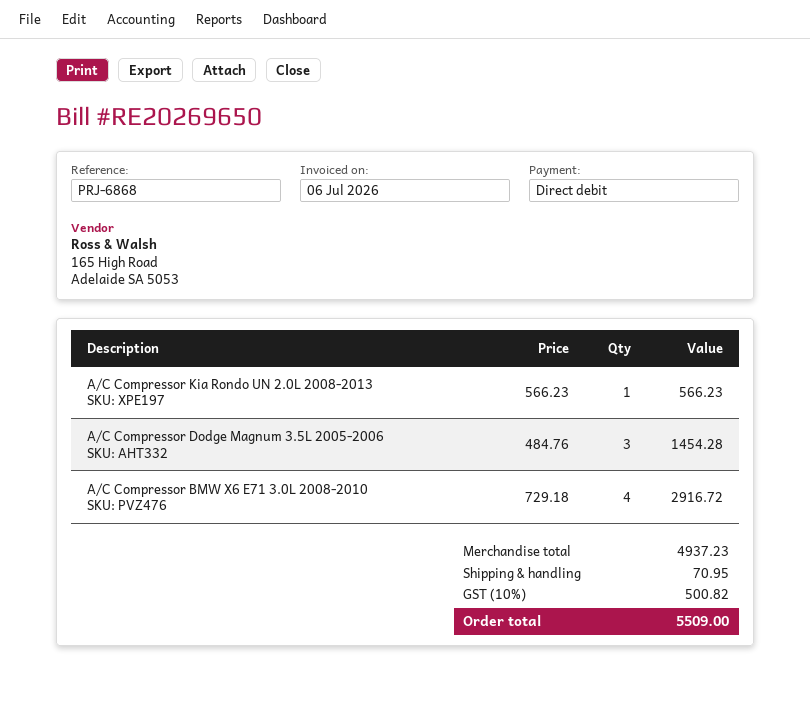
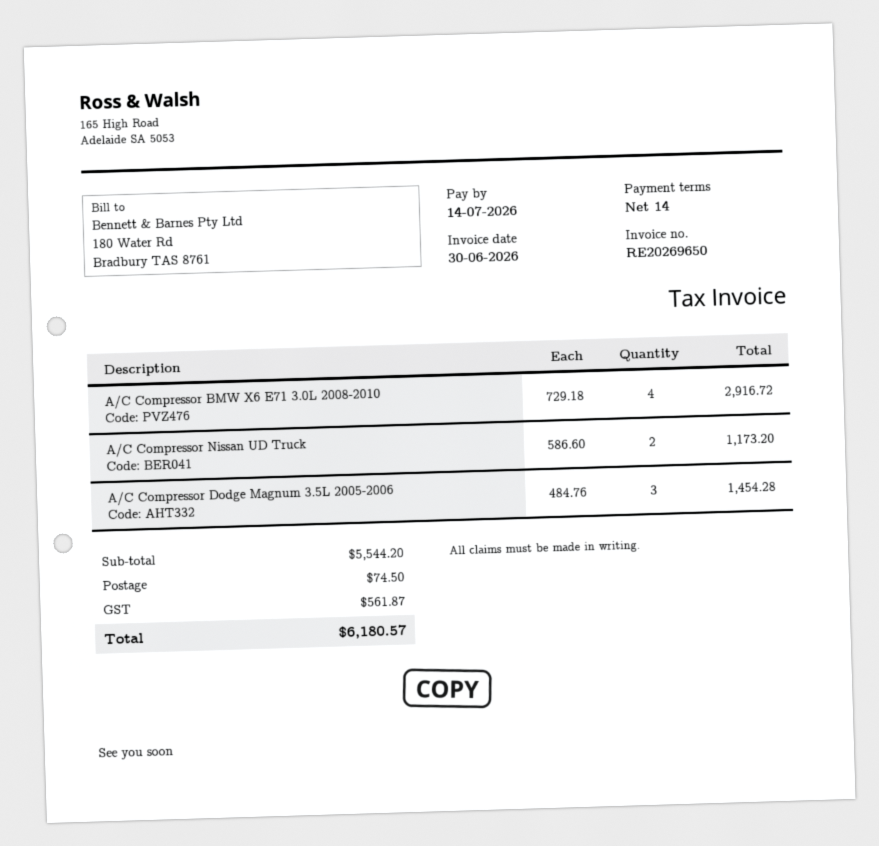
invoice date: 2026-07-06 -> 2026-06-30
A/C Compressor Kia Rondo UN 2.0L 2008-2013: 1 x 566.23 = 566.23 -> none
A/C Compressor Nissan UD Truck: none -> 2 x 586.60 = 1173.20
subtotal: 4937.23 -> 5544.20
shipping: 70.95 -> 74.50
tax: 500.82 -> 561.87
total: 5509.00 -> 6180.57

